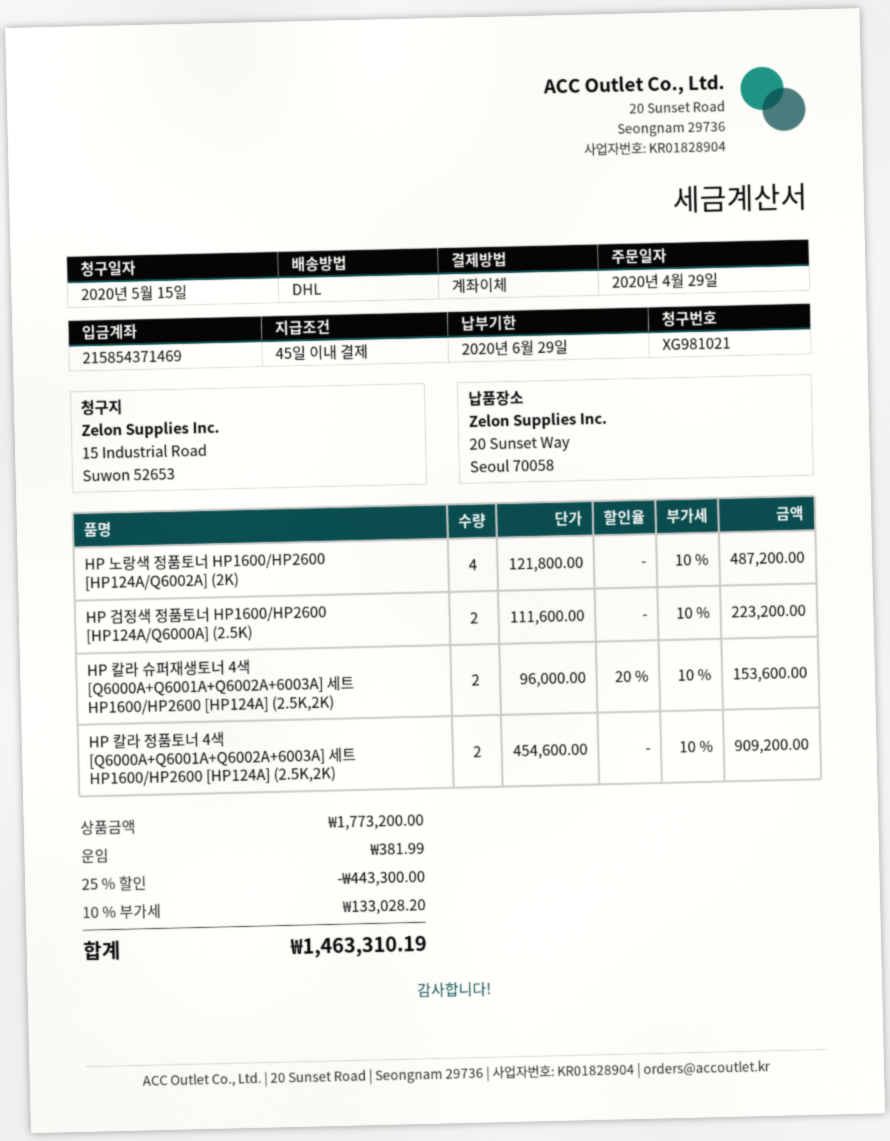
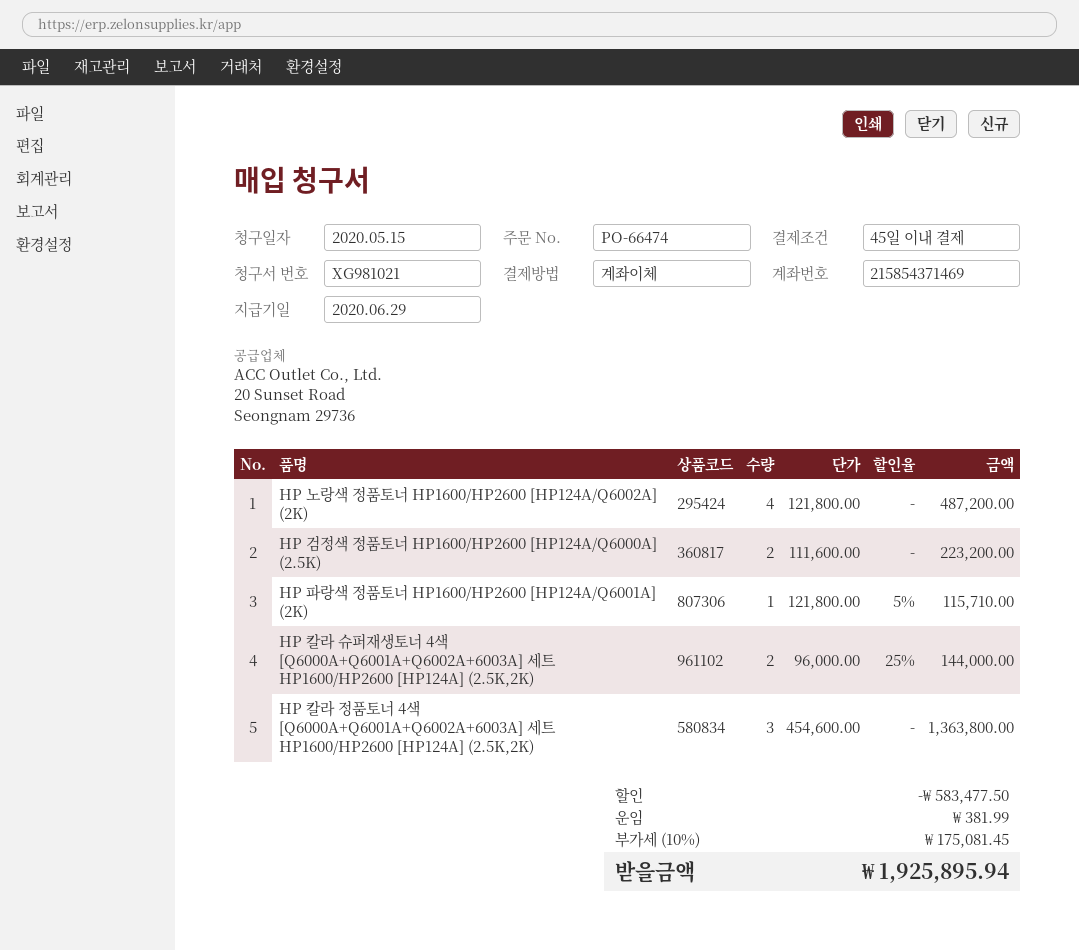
HP 칼라 슈퍼재생토너 4색 [Q6000A+Q6001A+Q6002A+6003A] 세트 HP1600/HP2600 [HP124A] (2.5K,2K): 2 x 96000.00 - 20% = 153600.00 -> 2 x 96000.00 - 25% = 144000.00
HP 칼라 정품토너 4색 [Q6000A+Q6001A+Q6002A+6003A] 세트 HP1600/HP2600 [HP124A] (2.5K,2K): 2 x 454600.00 = 909200.00 -> 3 x 454600.00 = 1363800.00
HP 파랑색 정품토너 HP1600/HP2600 [HP124A/Q6001A] (2K): none -> 1 x 121800.00 - 5% = 115710.00
discount: 443300.00 -> 583477.50
tax: 10% = 133028.20 -> 10% = 175081.45
total: 1463310.19 -> 1925895.94

